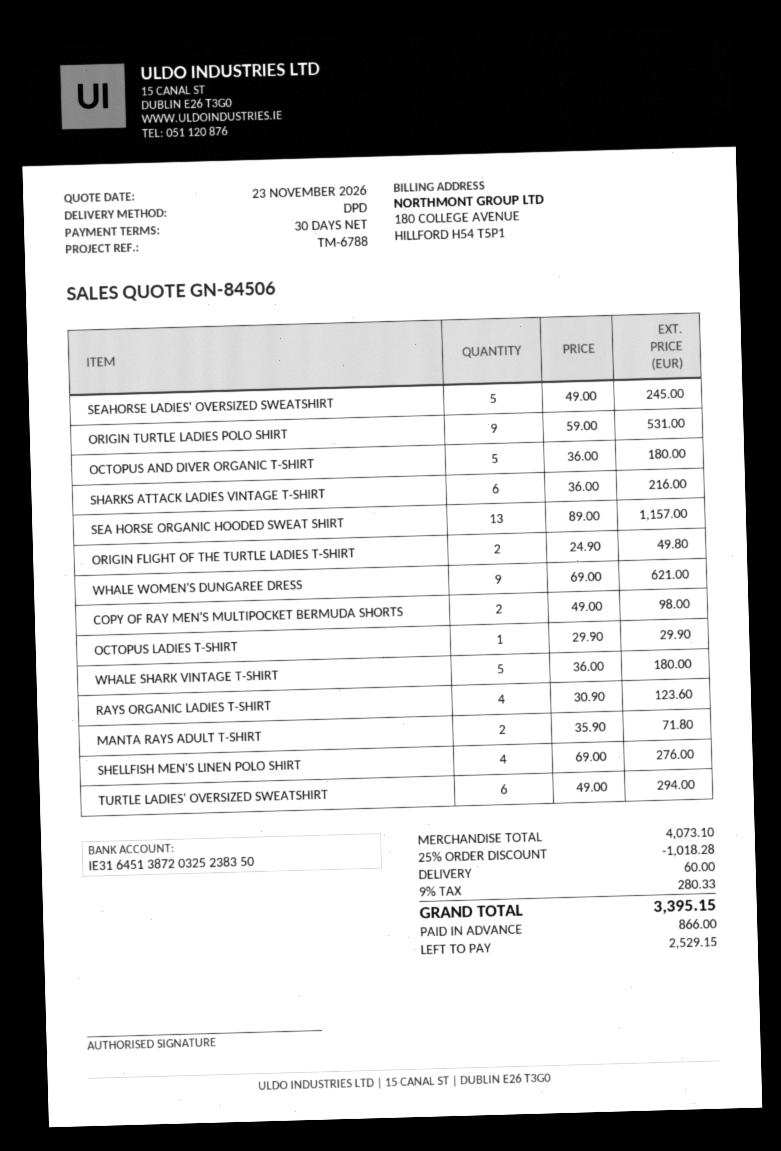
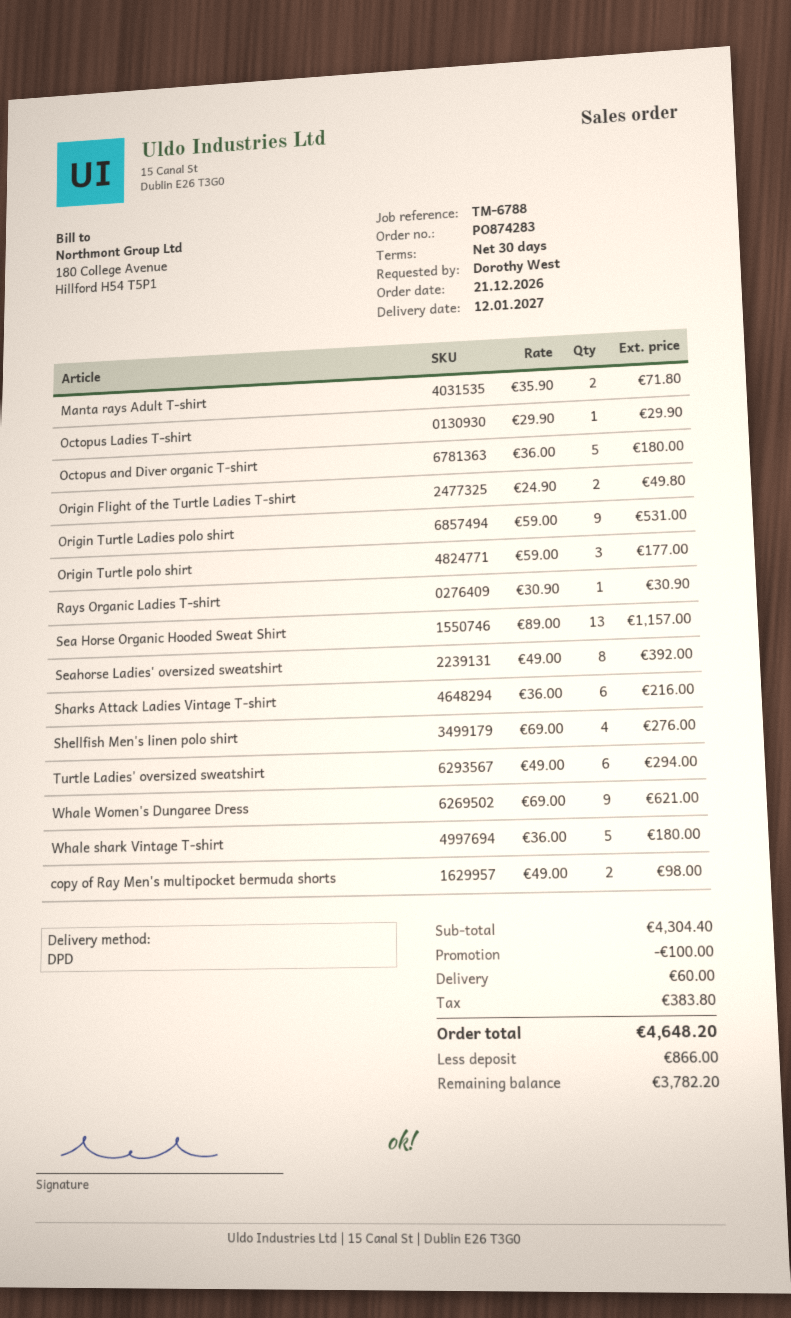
SEAHORSE LADIES' OVERSIZED SWEATSHIRT: 5 x 49.00 = 245.00 -> 8 x 49.00 = 392.00
RAYS ORGANIC LADIES T-SHIRT: 4 x 30.90 = 123.60 -> 1 x 30.90 = 30.90
Origin Turtle polo shirt: none -> 3 x 59.00 = 177.00
subtotal: 4073.10 -> 4304.40
discount: 1018.28 -> 100.00
tax: 280.33 -> 383.80
total: 3395.15 -> 4648.20
balance: 2529.15 -> 3782.20

